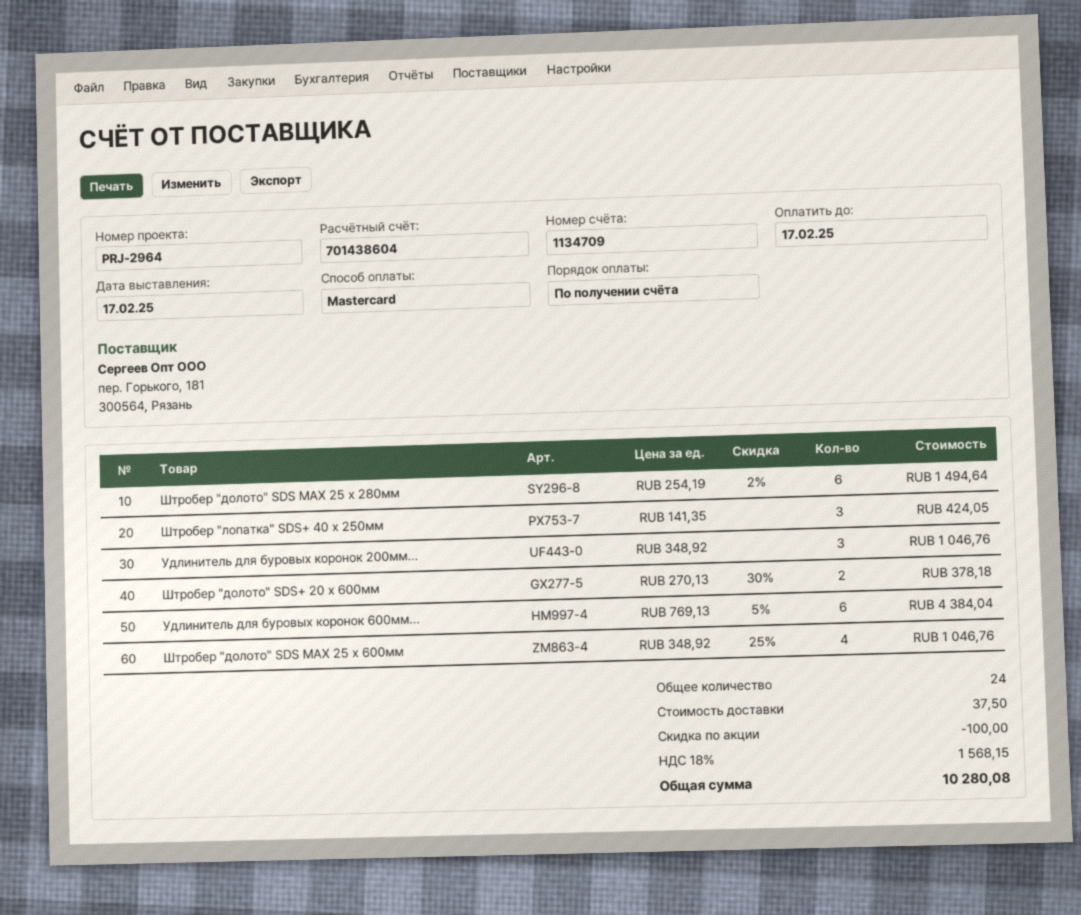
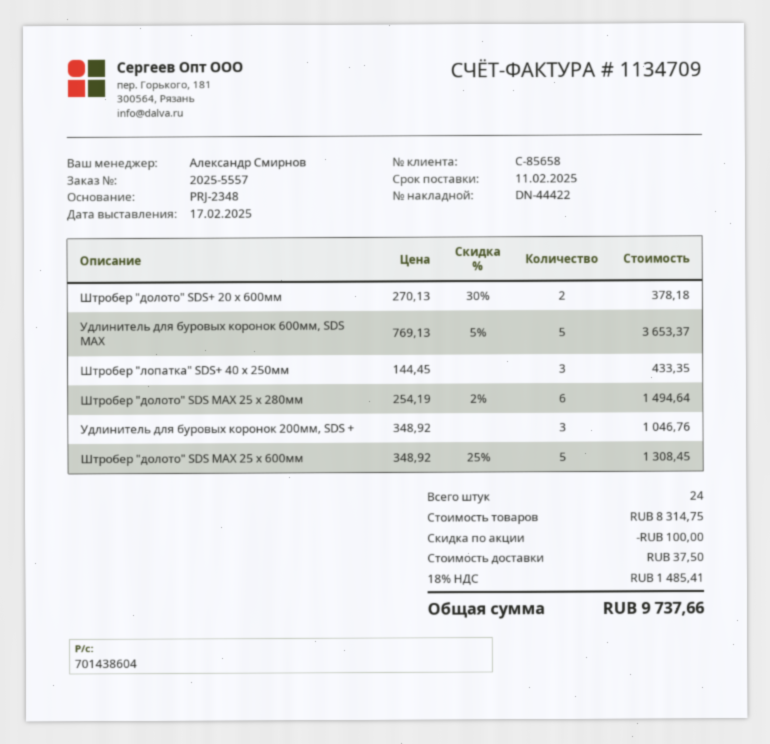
reference: PRJ-2964 -> PRJ-2348
Штробер "лопатка" SDS+ 40 х 250мм: 3 x 141.35 = 424.05 -> 3 x 144.45 = 433.35
Удлинитель для буровых коронок 600мм...: 6 x 769.13 - 5% = 4384.04 -> 5 x 769.13 - 5% = 3653.37
Штробер "долото" SDS МАХ 25 х 600мм: 4 x 348.92 - 25% = 1046.76 -> 5 x 348.92 - 25% = 1308.45
tax: 18% = 1568.15 -> 18% = 1485.41
total: 10280.08 -> 9737.66

